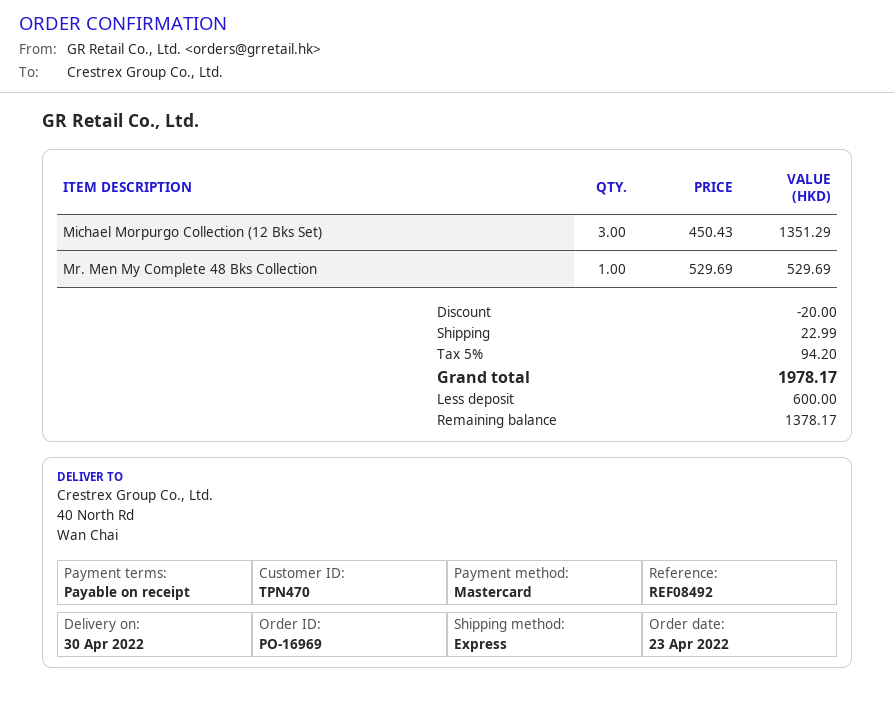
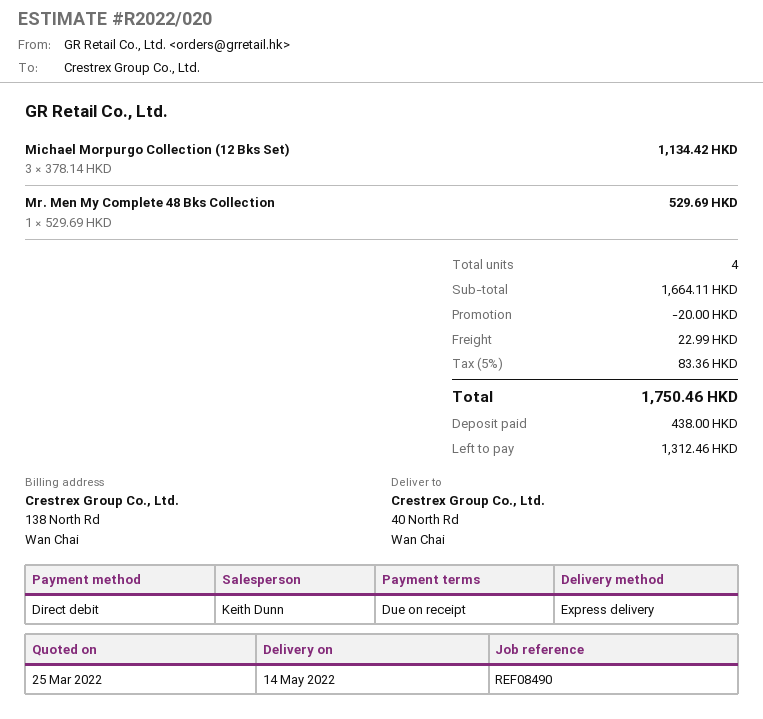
delivery date: 2022-04-30 -> 2022-05-14
reference: REF08492 -> REF08490
payment method: Mastercard -> direct debit
Michael Morpurgo Collection (12 Bks Set): 3 x 450.43 = 1351.29 -> 3 x 378.14 = 1134.42
tax: 5% = 94.20 -> 5% = 83.36
total: 1978.17 -> 1750.46
deposit: 600.00 -> 438.00
balance: 1378.17 -> 1312.46

